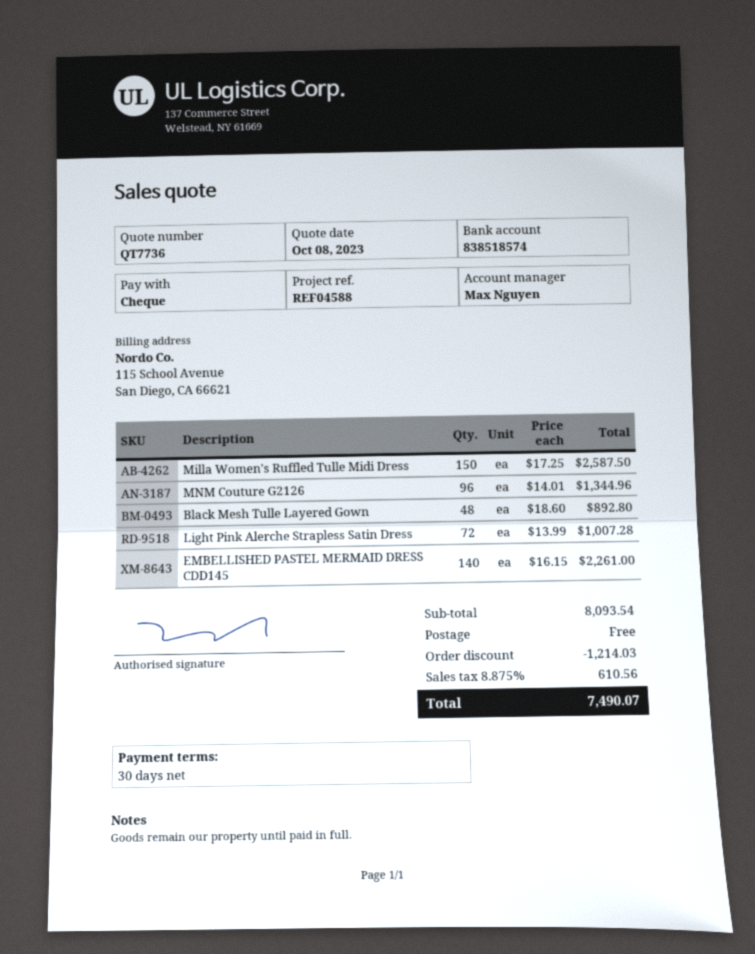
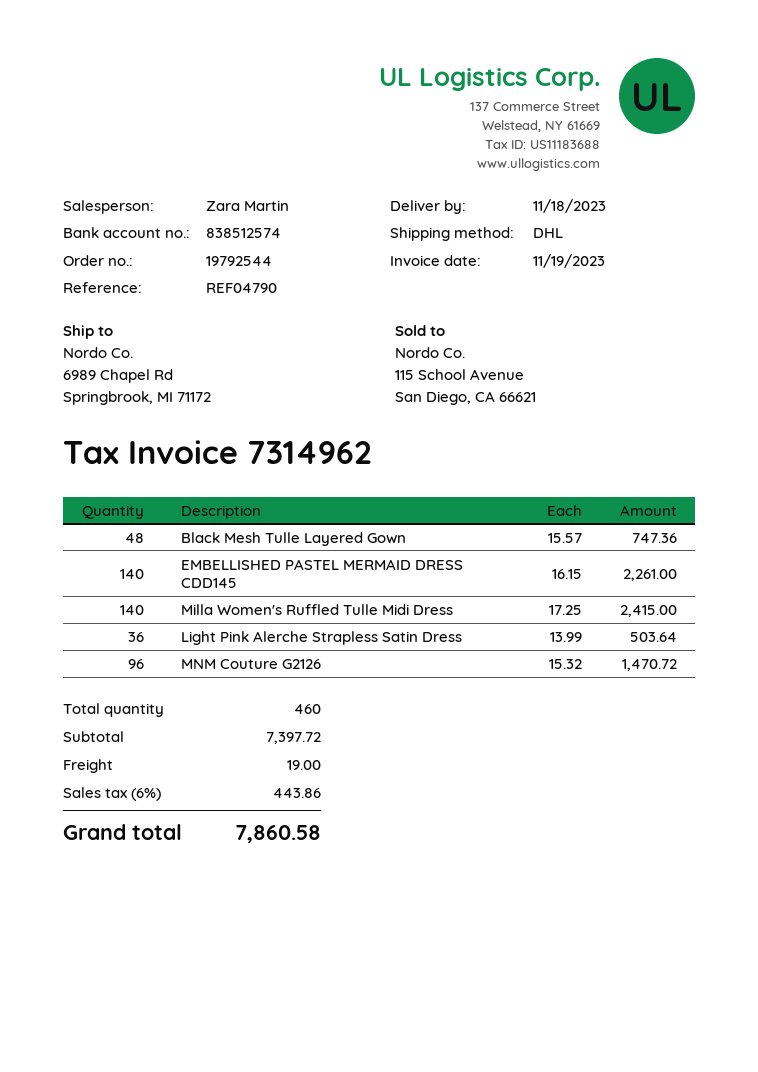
reference: REF04588 -> REF04790
sales rep: Max Nguyen -> Zara Martin
bank account: 838518574 -> 838512574
Milla Women's Ruffled Tulle Midi Dress: 150 x 17.25 = 2587.50 -> 140 x 17.25 = 2415.00
MNM Couture G2126: 96 x 14.01 = 1344.96 -> 96 x 15.32 = 1470.72
Black Mesh Tulle Layered Gown: 48 x 18.60 = 892.80 -> 48 x 15.57 = 747.36
Light Pink Alerche Strapless Satin Dress: 72 x 13.99 = 1007.28 -> 36 x 13.99 = 503.64
subtotal: 8093.54 -> 7397.72
discount: 1214.03 -> none
shipping: 0.00 -> 19.00
tax: 8.875% = 610.56 -> 6% = 443.86
total: 7490.07 -> 7860.58

